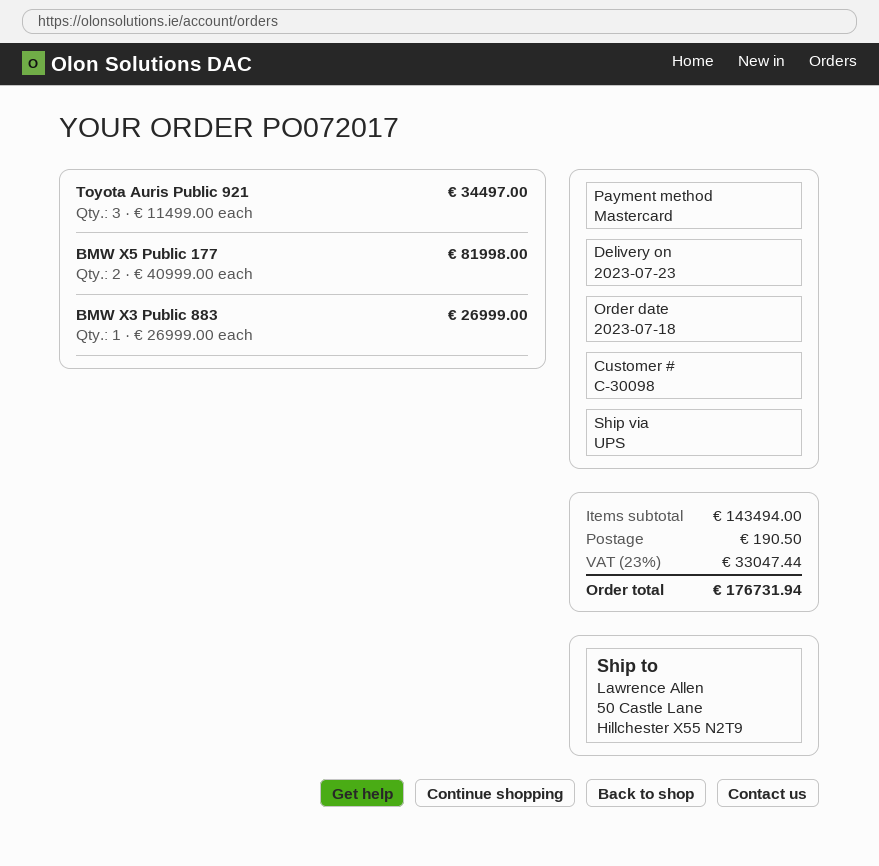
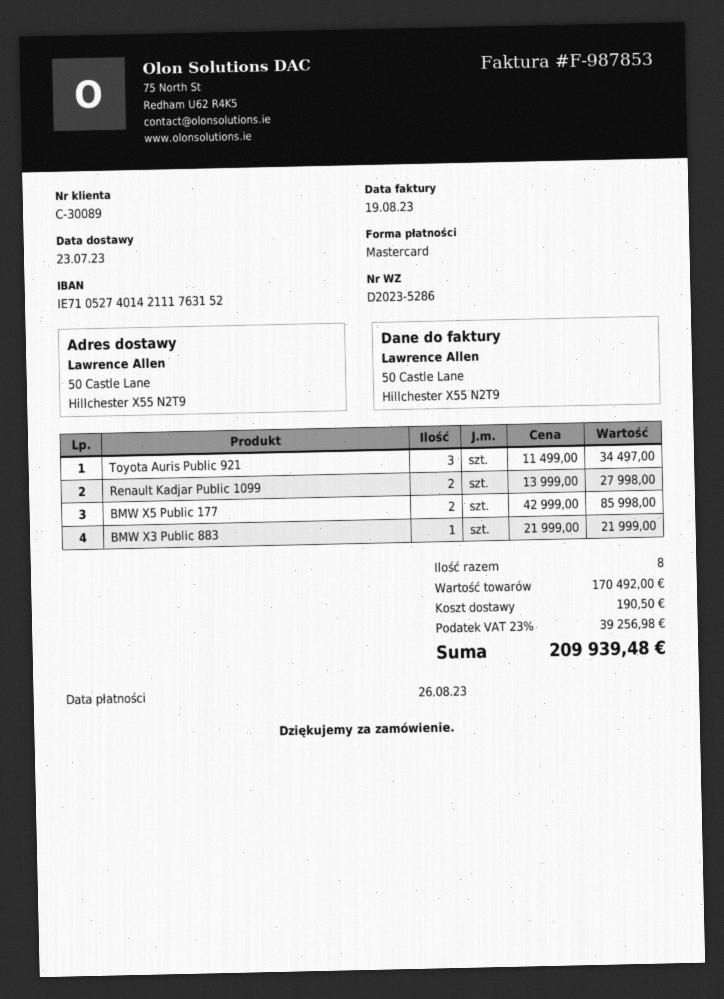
customer number: C-30098 -> C-30089
BMW X5 Public 177: 2 x 40999.00 = 81998.00 -> 2 x 42999.00 = 85998.00
BMW X3 Public 883: 1 x 26999.00 = 26999.00 -> 1 x 21999.00 = 21999.00
Renault Kadjar Public 1099: none -> 2 x 13999.00 = 27998.00
subtotal: 143494.00 -> 170492.00
tax: 23% = 33047.44 -> 23% = 39256.98
total: 176731.94 -> 209939.48

